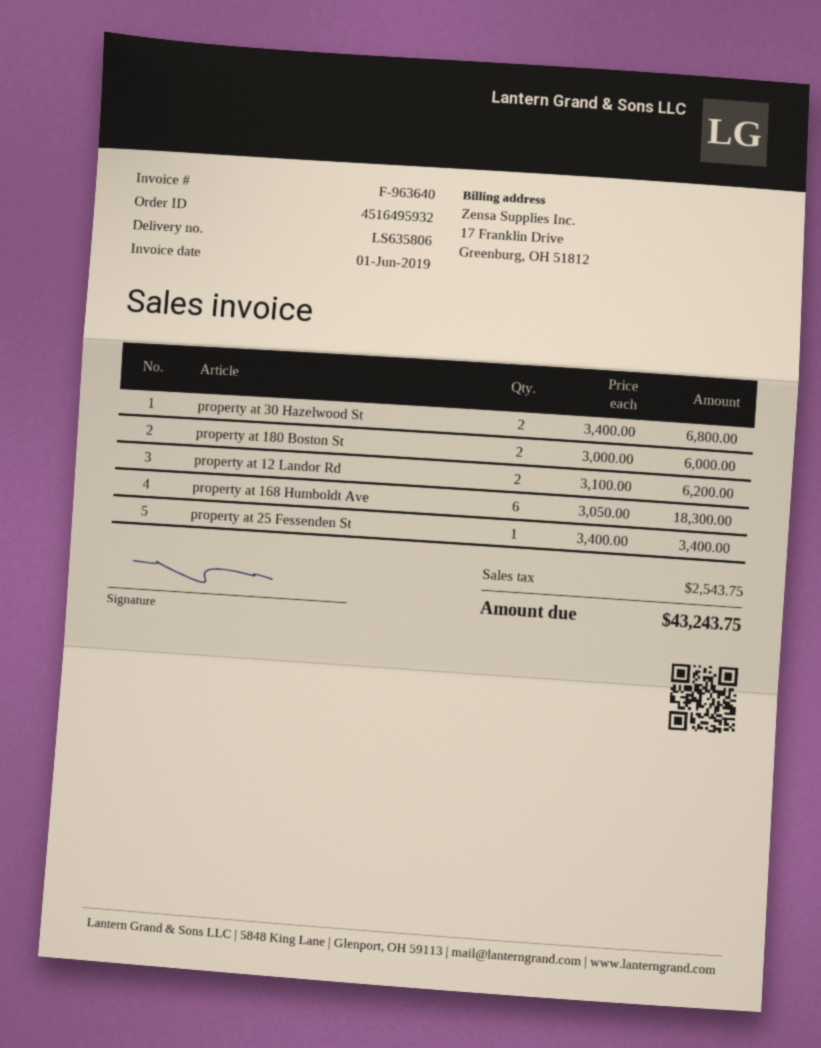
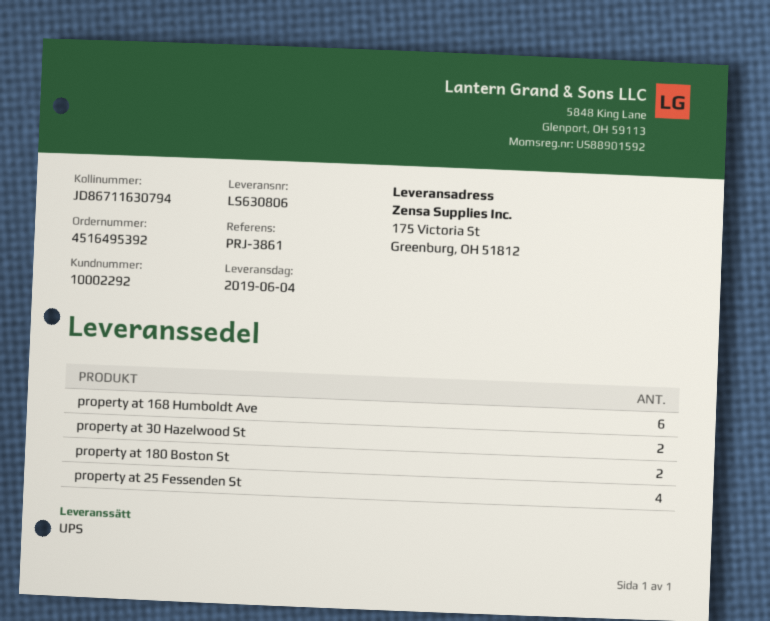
order number: 4516495932 -> 4516495392
delivery note number: LS635806 -> LS630806
property at 12 Landor Rd: 2 -> none
property at 25 Fessenden St: 1 -> 4

